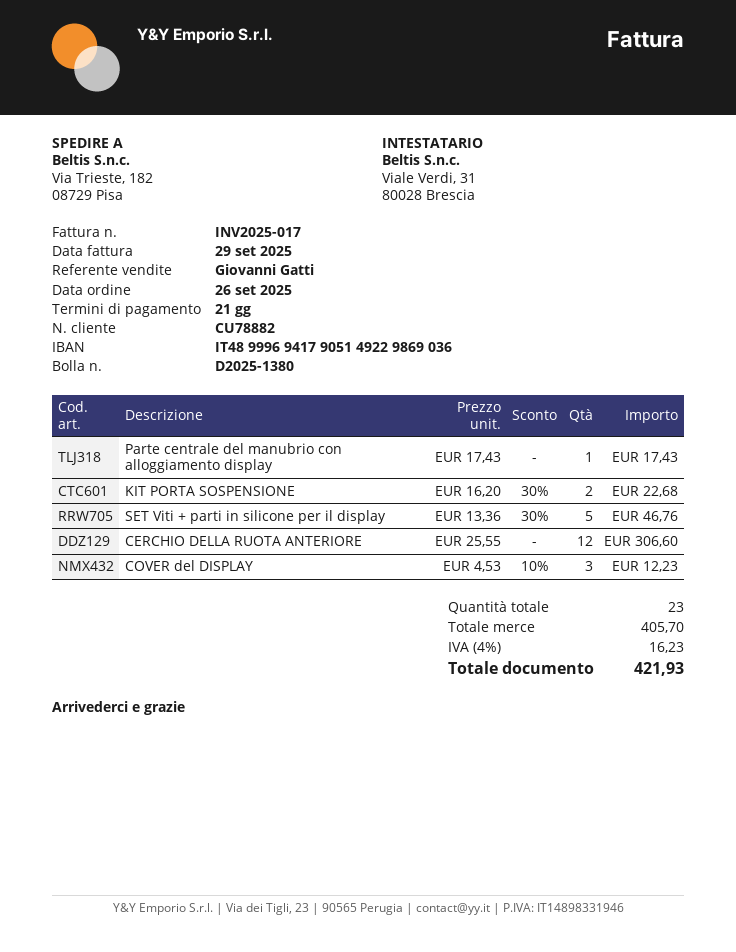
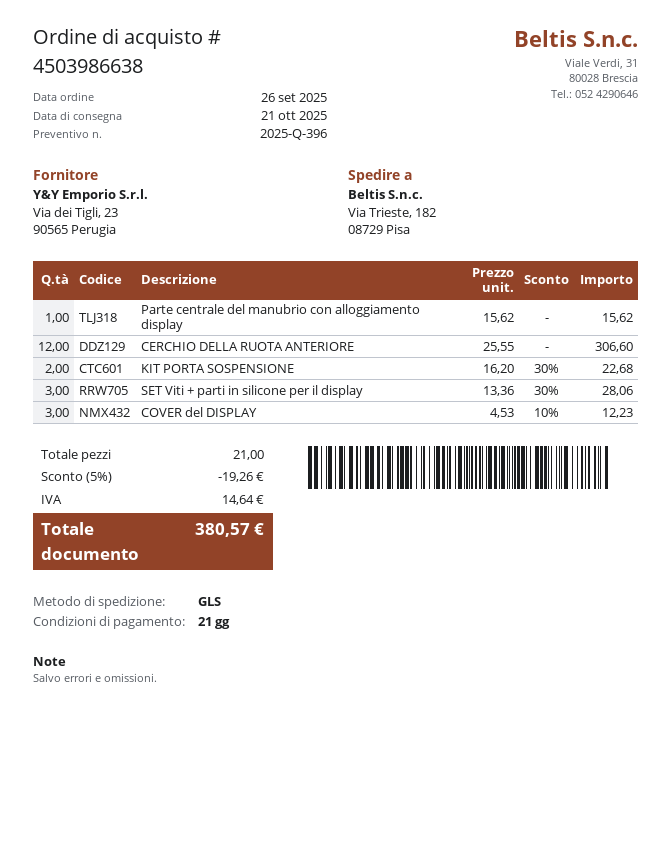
Parte centrale del manubrio con alloggiamento display: 1 x 17.43 = 17.43 -> 1 x 15.62 = 15.62
SET Viti + parti in silicone per il display: 5 x 13.36 - 30% = 46.76 -> 3 x 13.36 - 30% = 28.06
total quantity: 23 -> 21
discount: none -> 5% = 19.26
tax: 16.23 -> 14.64
total: 421.93 -> 380.57

